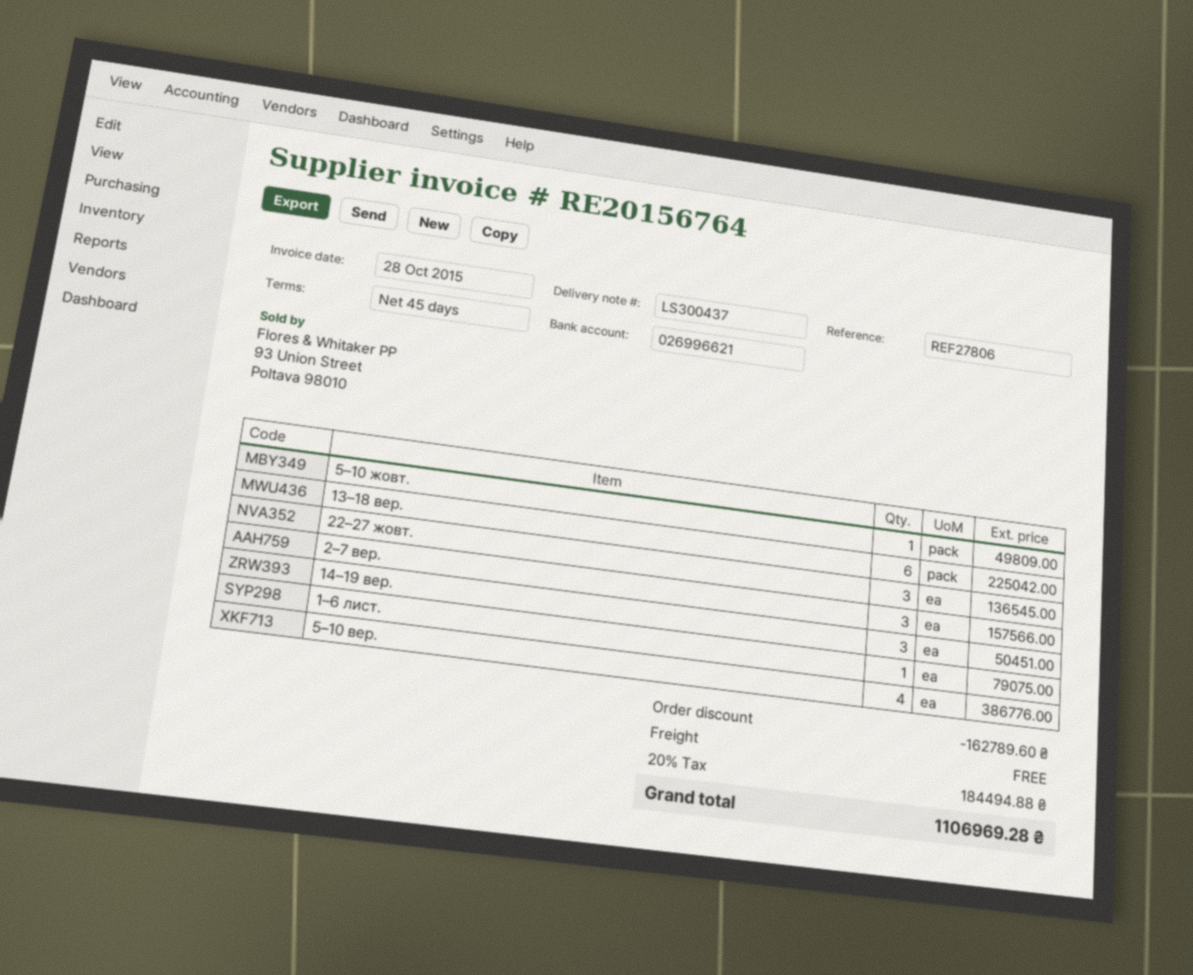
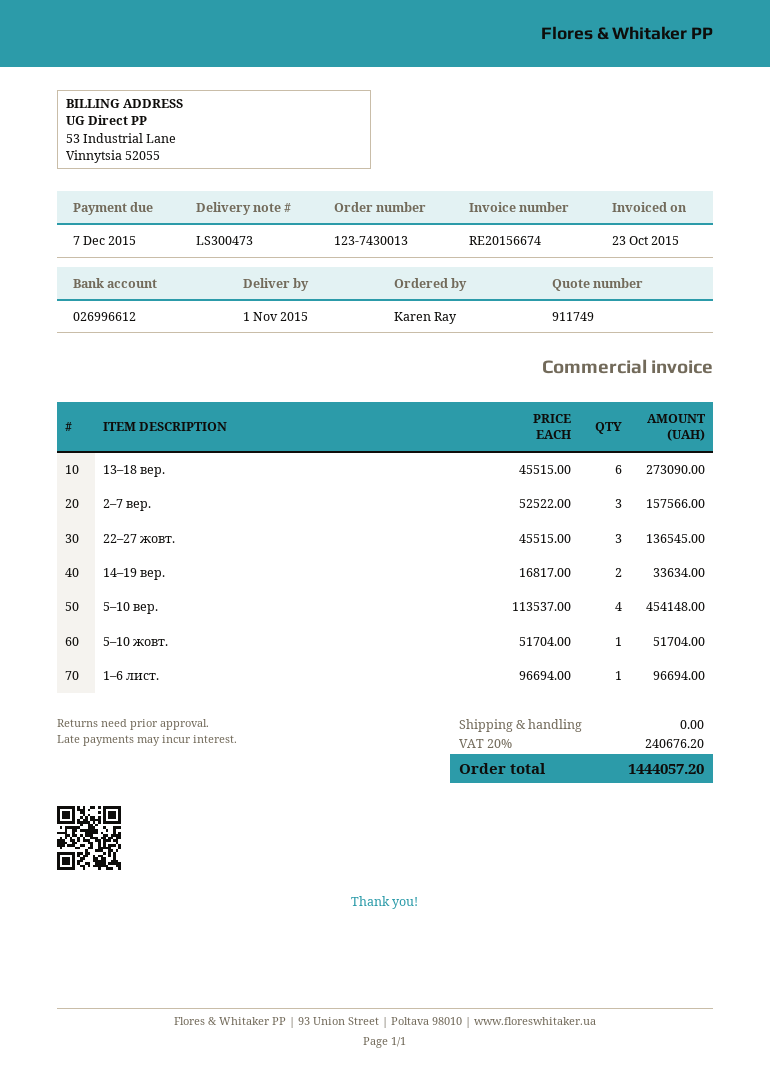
delivery note number: LS300437 -> LS300473
invoice number: RE20156764 -> RE20156674
invoice date: 2015-10-28 -> 2015-10-23
bank account: 026996621 -> 026996612
5–10 жовт.: 1 for 49809.00 -> 1 for 51704.00
13–18 вер.: 6 for 225042.00 -> 6 for 273090.00
14–19 вер.: 3 for 50451.00 -> 2 for 33634.00
1–6 лист.: 1 for 79075.00 -> 1 for 96694.00
5–10 вер.: 4 for 386776.00 -> 4 for 454148.00
discount: 162789.60 -> none
tax: 20% = 184494.88 -> 20% = 240676.20
total: 1106969.28 -> 1444057.20

